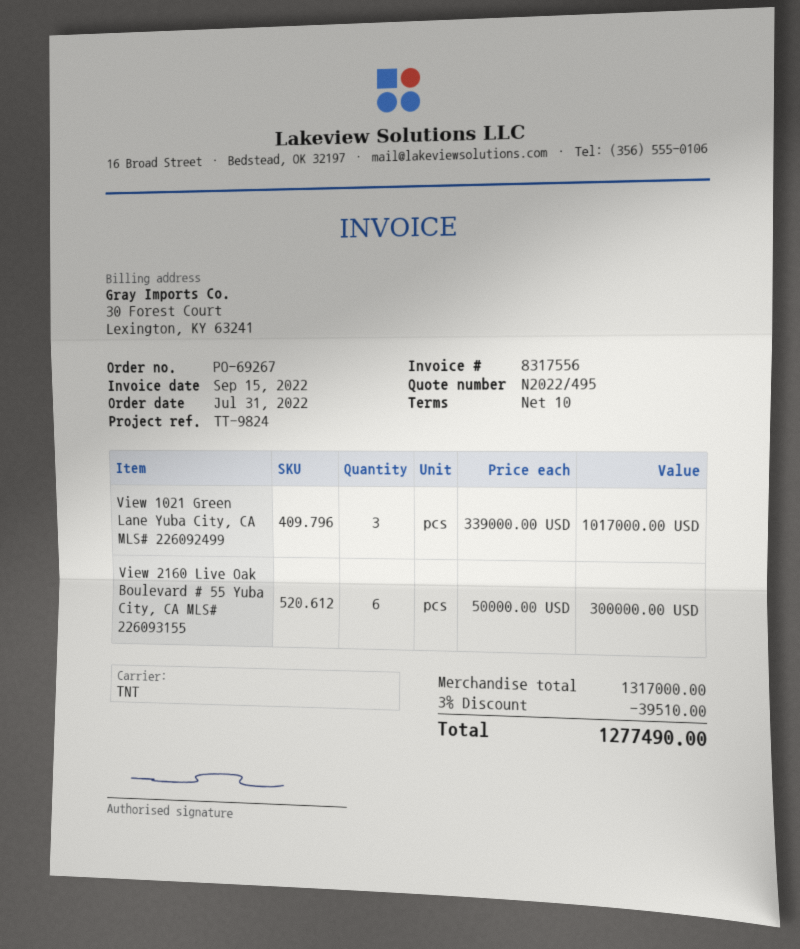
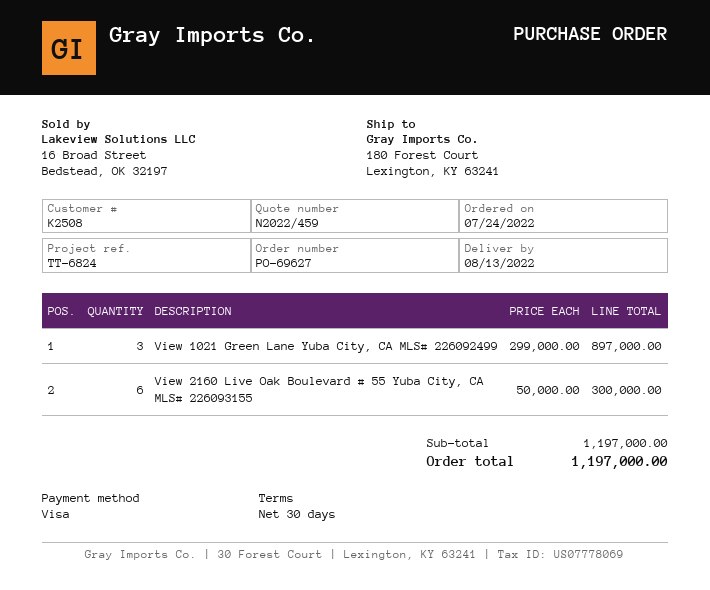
quote number: N2022/495 -> N2022/459
order number: PO-69267 -> PO-69627
order date: 2022-07-31 -> 2022-07-24
payment terms: 10 days -> 30 days
reference: TT-9824 -> TT-6824
View 1021 Green Lane Yuba City, CA MLS# 226092499: 3 x 339000.00 = 1017000.00 -> 3 x 299000.00 = 897000.00
subtotal: 1317000.00 -> 1197000.00
discount: 3% = 39510.00 -> none
total: 1277490.00 -> 1197000.00

